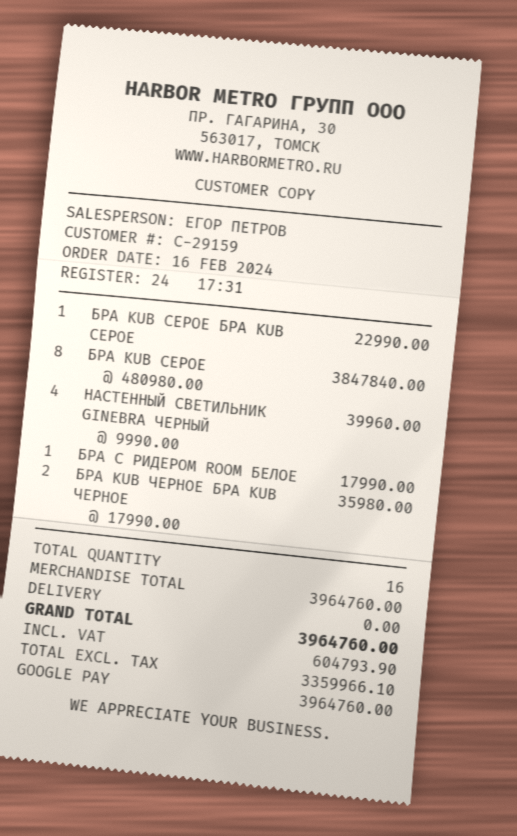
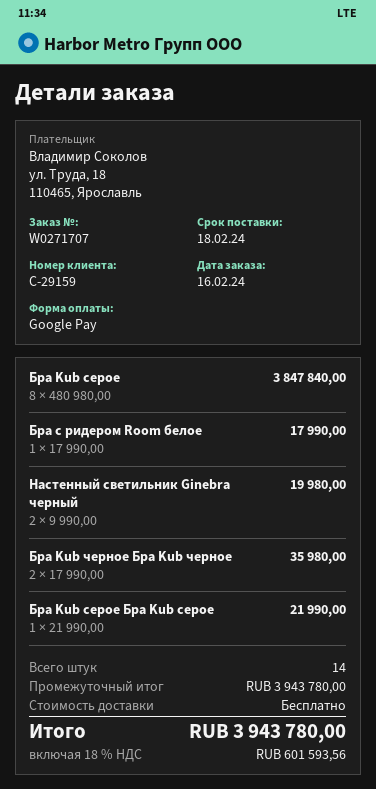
БРА KUB СЕРОЕ БРА KUB СЕРОЕ: 1 x 22990.00 = 22990.00 -> 1 x 21990.00 = 21990.00
НАСТЕННЫЙ СВЕТИЛЬНИК GINEBRA ЧЕРНЫЙ: 4 x 9990.00 = 39960.00 -> 2 x 9990.00 = 19980.00
total quantity: 16 -> 14
subtotal: 3964760.00 -> 3943780.00
tax: 604793.90 -> 601593.56
total: 3964760.00 -> 3943780.00

